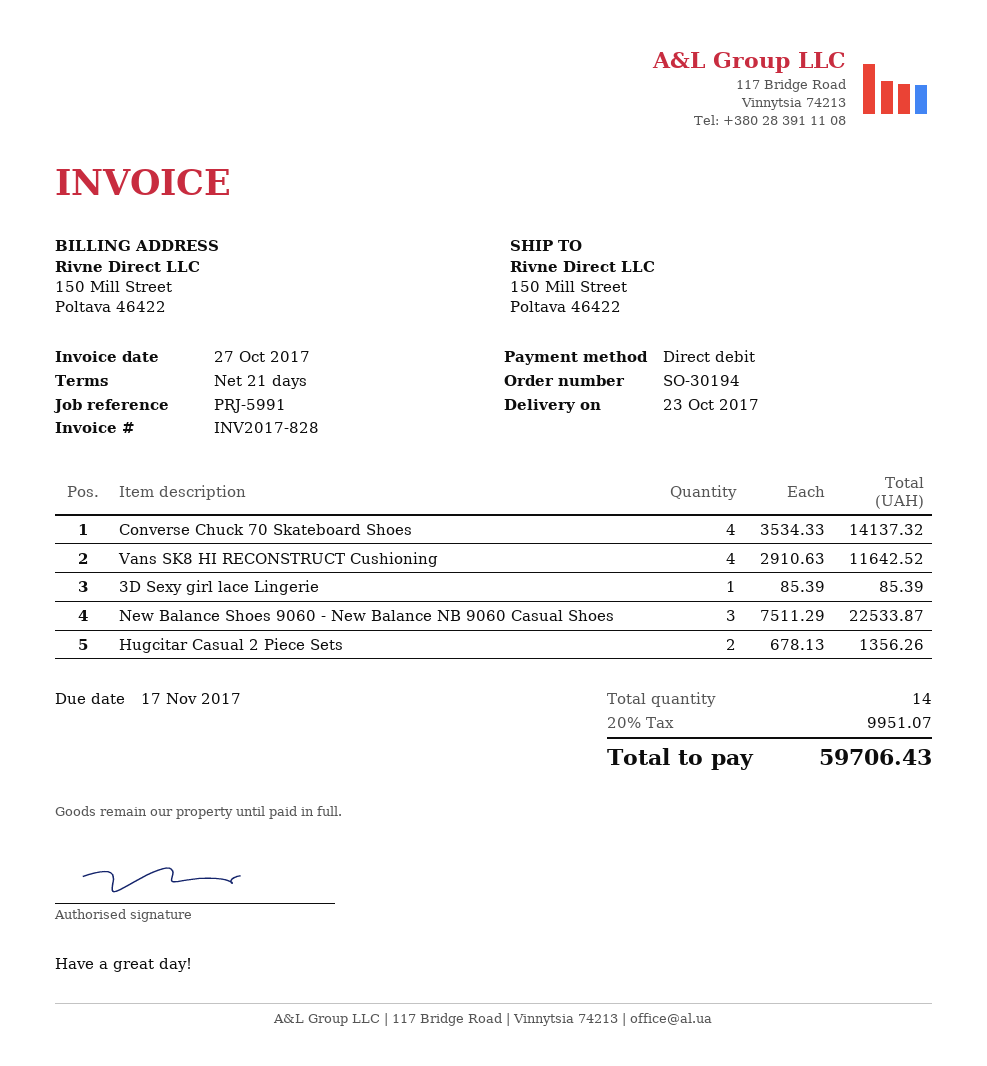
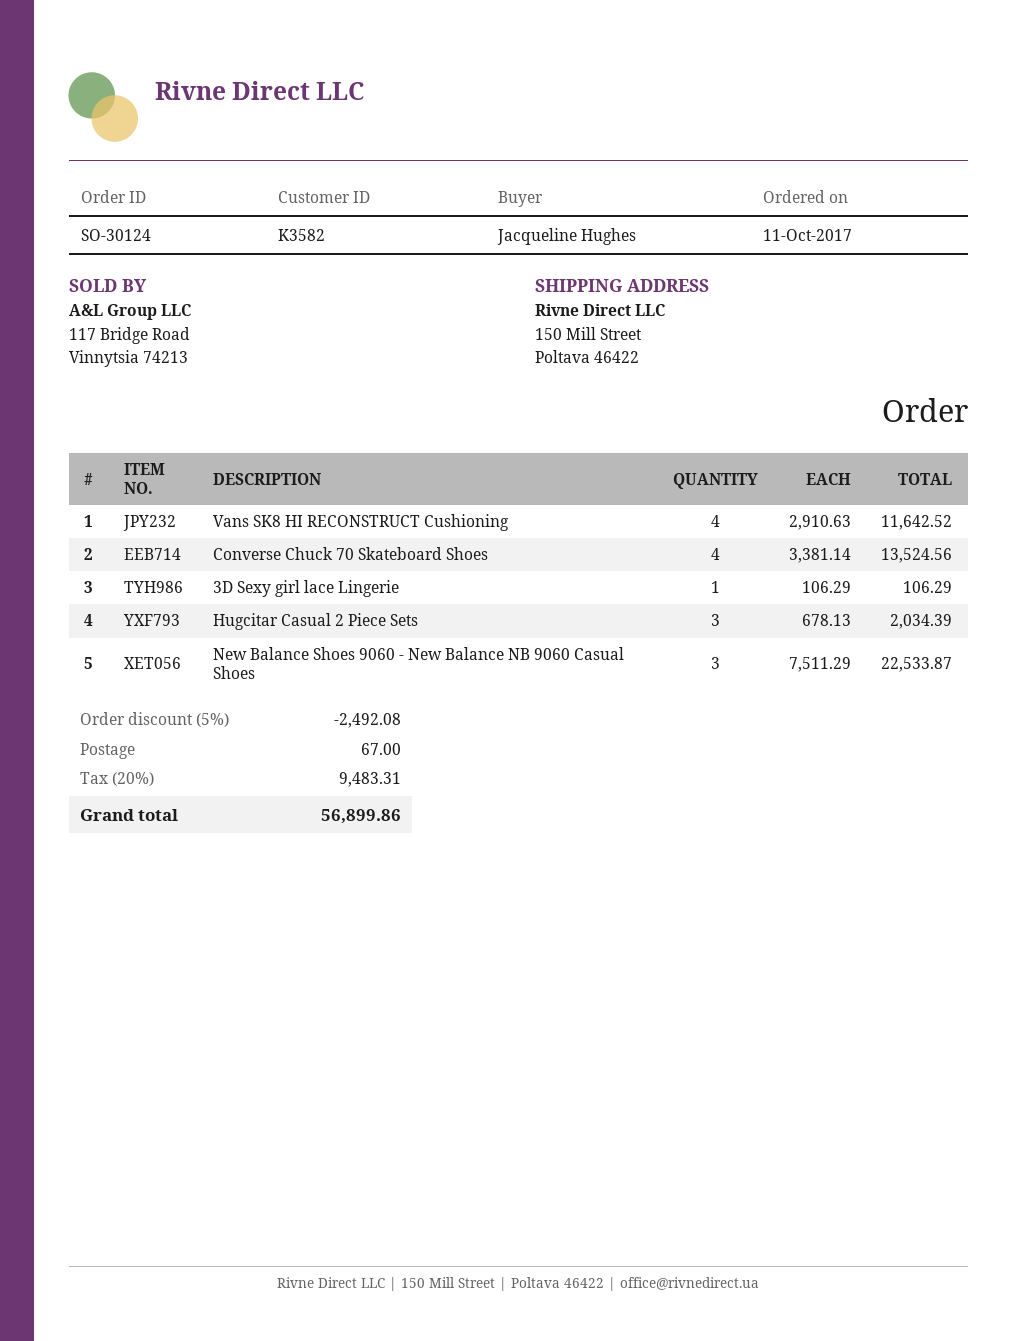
order number: SO-30194 -> SO-30124
Converse Chuck 70 Skateboard Shoes: 4 x 3534.33 = 14137.32 -> 4 x 3381.14 = 13524.56
3D Sexy girl lace Lingerie: 1 x 85.39 = 85.39 -> 1 x 106.29 = 106.29
Hugcitar Casual 2 Piece Sets: 2 x 678.13 = 1356.26 -> 3 x 678.13 = 2034.39
discount: none -> 5% = 2492.08
shipping: none -> 67.00
tax: 20% = 9951.07 -> 20% = 9483.31
total: 59706.43 -> 56899.86

